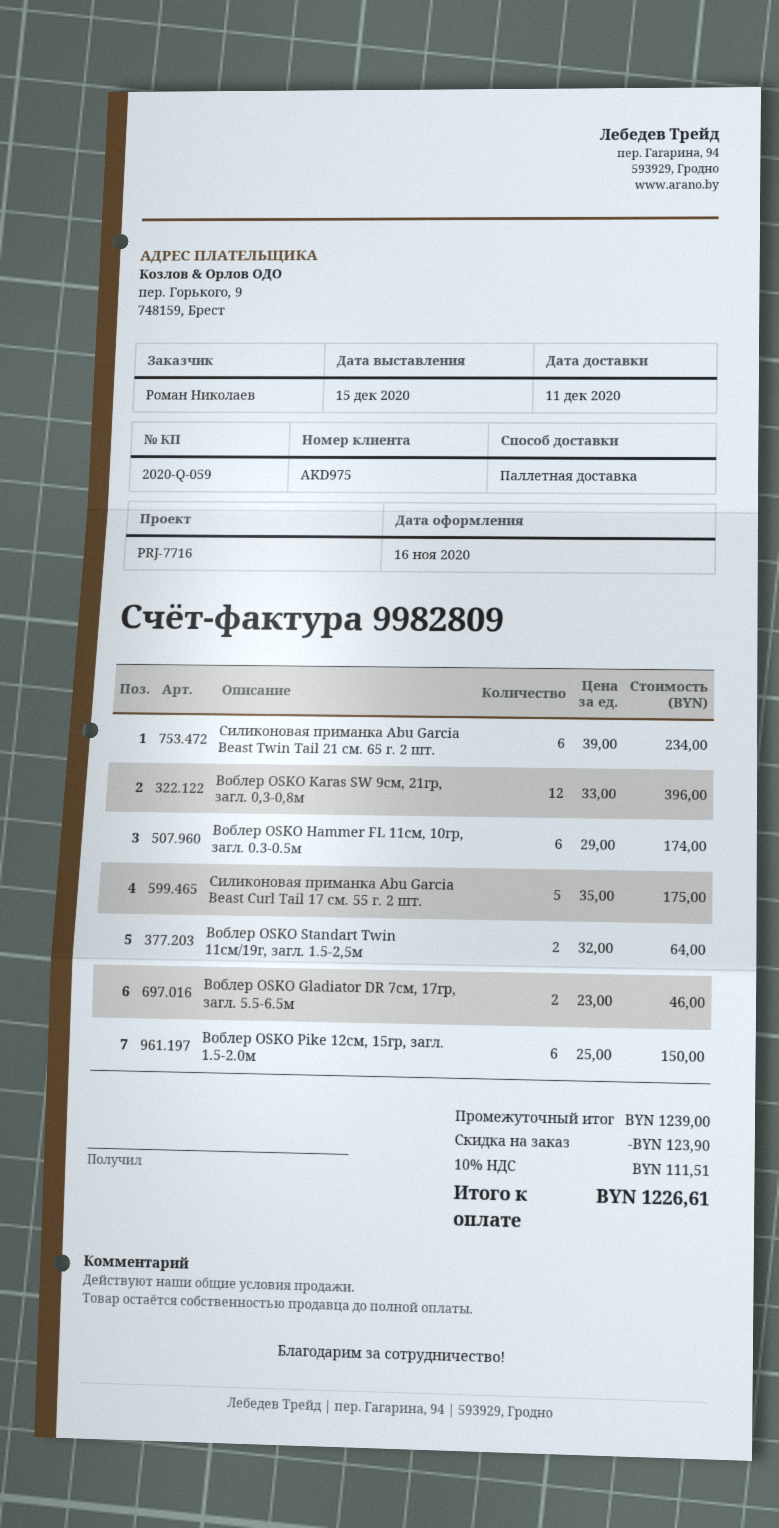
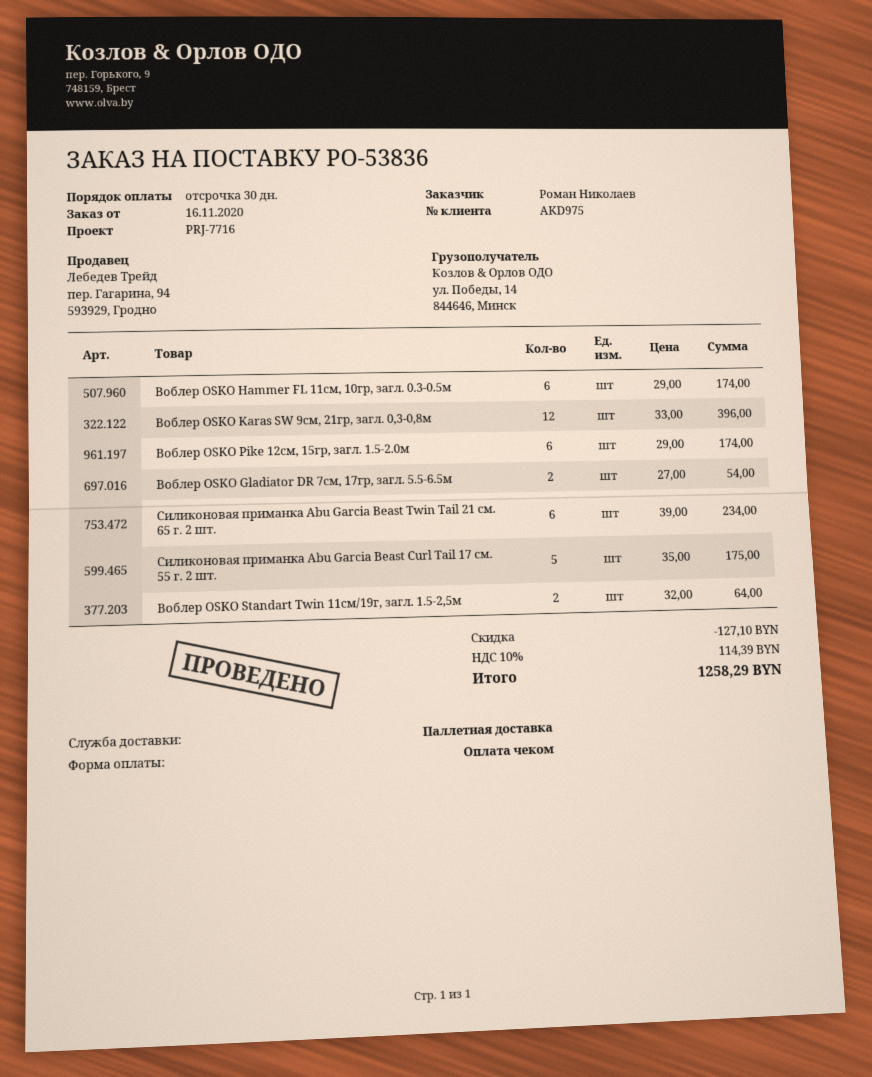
Воблер OSKO Gladiator DR 7см, 17гр, загл. 5.5-6.5м: 2 x 23.00 = 46.00 -> 2 x 27.00 = 54.00
Воблер OSKO Pike 12см, 15гр, загл. 1.5-2.0м: 6 x 25.00 = 150.00 -> 6 x 29.00 = 174.00
discount: 123.90 -> 127.10
tax: 10% = 111.51 -> 10% = 114.39
total: 1226.61 -> 1258.29

